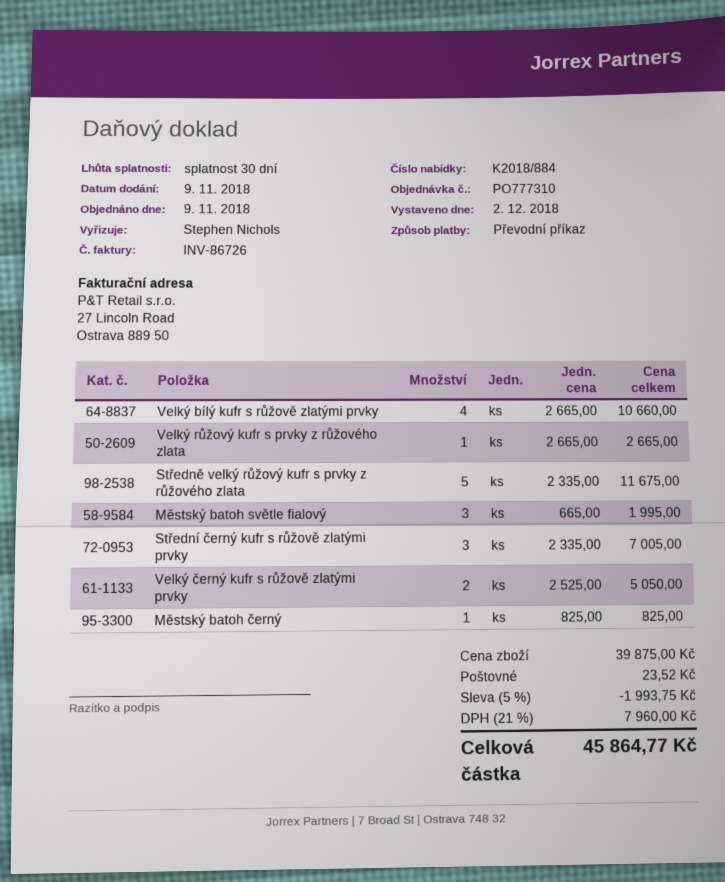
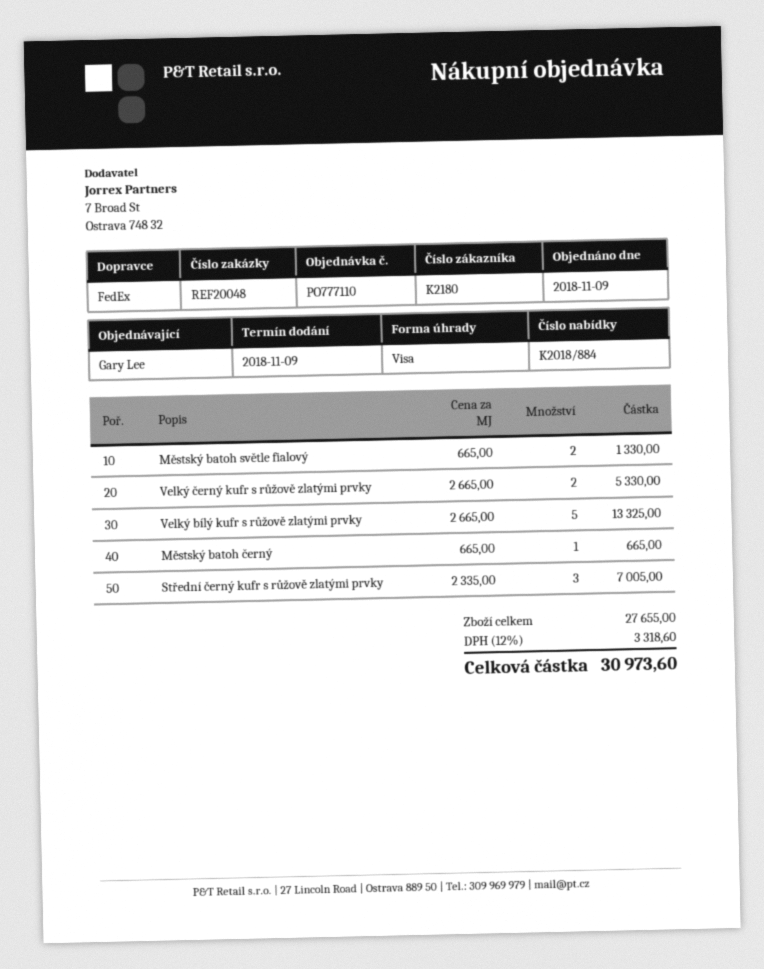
order number: PO777310 -> PO777110
payment method: bank transfer -> Visa
Velký bílý kufr s růžově zlatými prvky: 4 x 2665.00 = 10660.00 -> 5 x 2665.00 = 13325.00
Velký růžový kufr s prvky z růžového zlata: 1 x 2665.00 = 2665.00 -> none
Středně velký růžový kufr s prvky z růžového zlata: 5 x 2335.00 = 11675.00 -> none
Městský batoh světle fialový: 3 x 665.00 = 1995.00 -> 2 x 665.00 = 1330.00
Velký černý kufr s růžově zlatými prvky: 2 x 2525.00 = 5050.00 -> 2 x 2665.00 = 5330.00
Městský batoh černý: 1 x 825.00 = 825.00 -> 1 x 665.00 = 665.00
subtotal: 39875.00 -> 27655.00
discount: 5% = 1993.75 -> none
shipping: 23.52 -> none
tax: 21% = 7960.00 -> 12% = 3318.60
total: 45864.77 -> 30973.60

